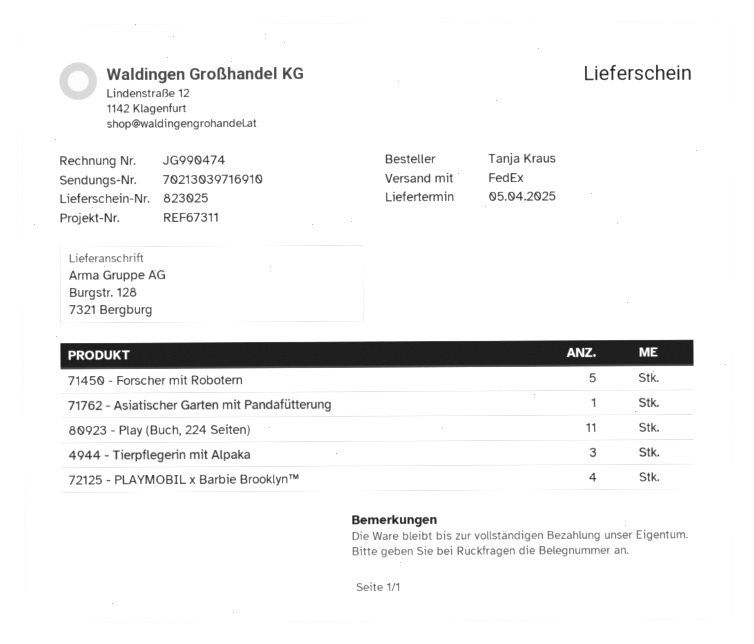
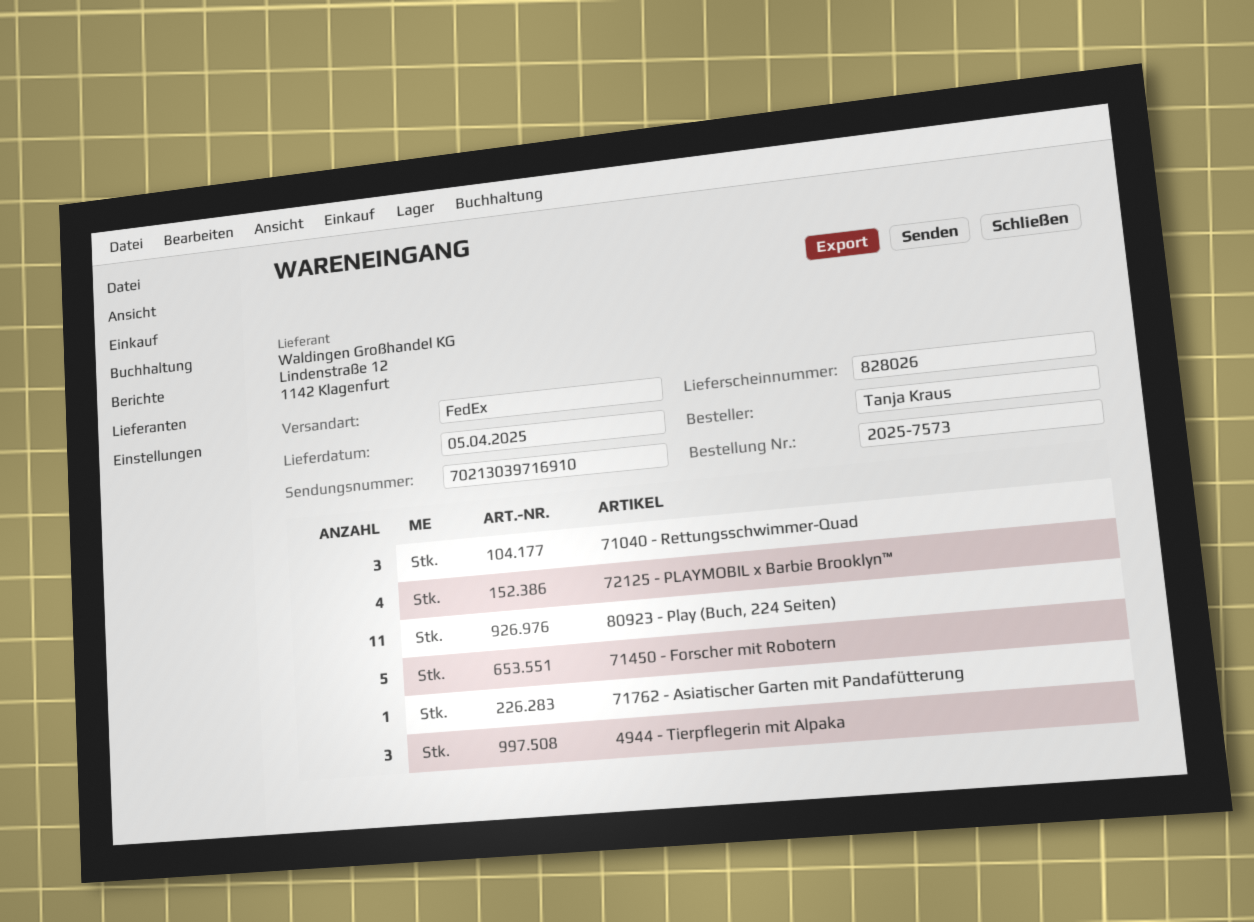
delivery note number: 823025 -> 828026
71040 - Rettungsschwimmer-Quad: none -> 3

